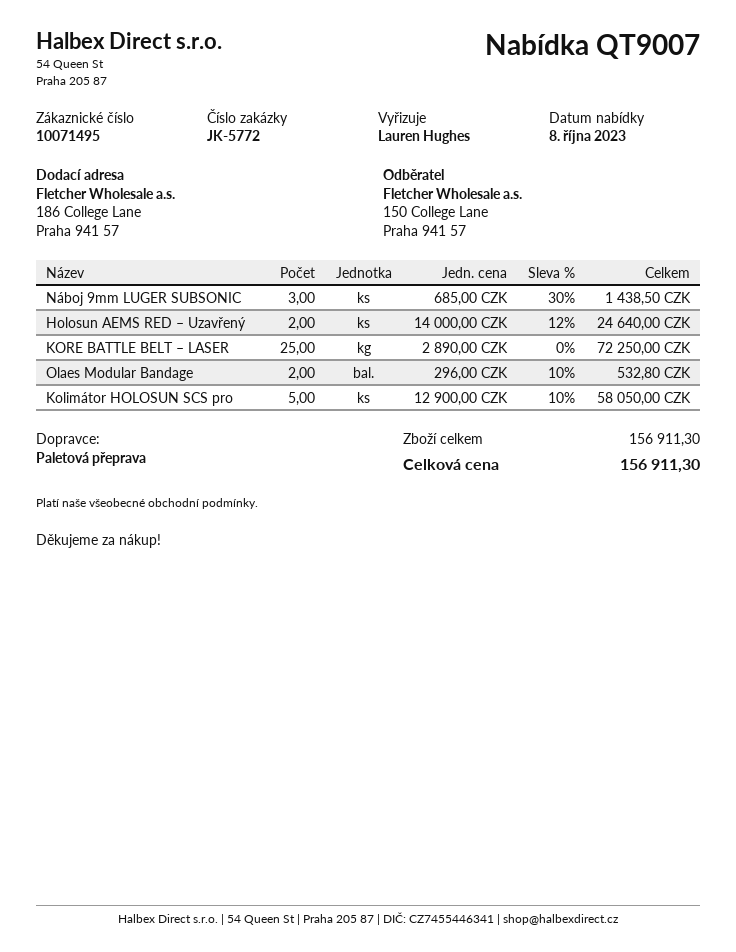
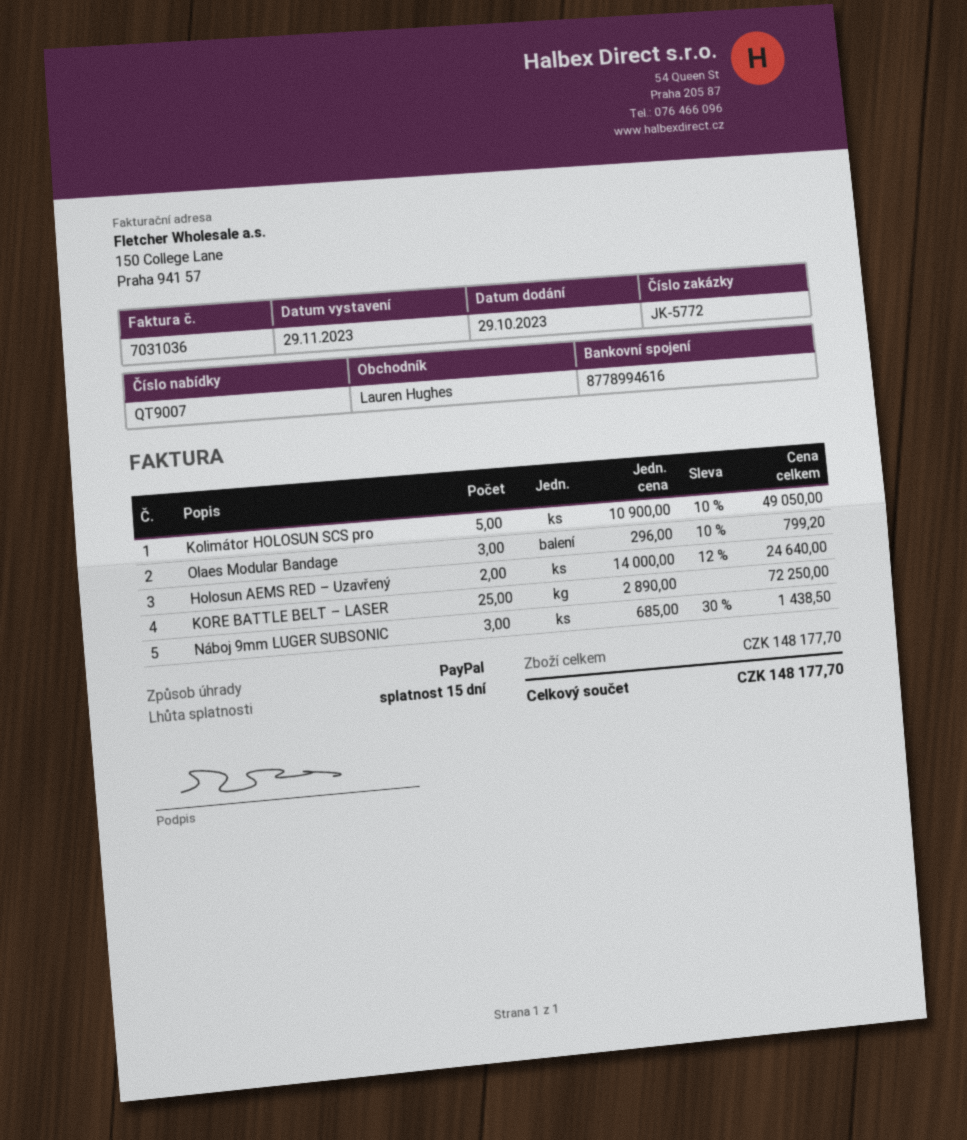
Olaes Modular Bandage: 2 x 296.00 - 10% = 532.80 -> 3 x 296.00 - 10% = 799.20
Kolimátor HOLOSUN SCS pro: 5 x 12900.00 - 10% = 58050.00 -> 5 x 10900.00 - 10% = 49050.00
subtotal: 156911.30 -> 148177.70
total: 156911.30 -> 148177.70

